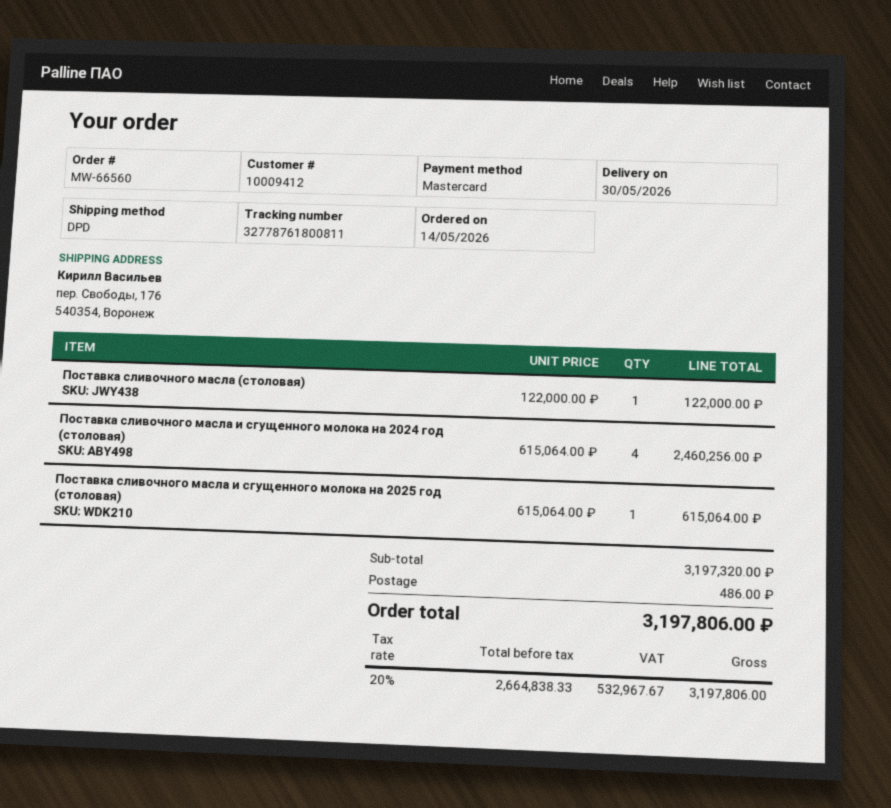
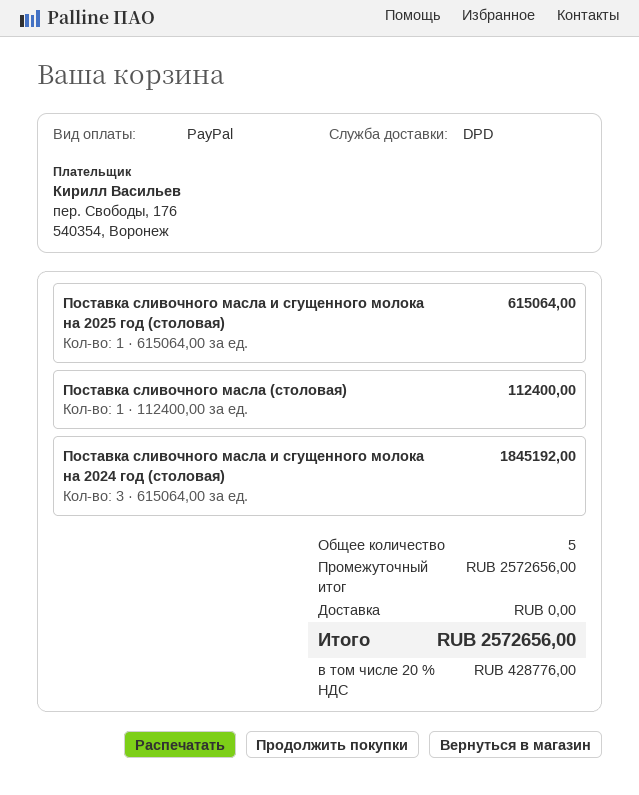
payment method: Mastercard -> PayPal
Поставка сливочного масла (столовая): 1 x 122000.00 = 122000.00 -> 1 x 112400.00 = 112400.00
Поставка сливочного масла и сгущенного молока на 2024 год (столовая): 4 x 615064.00 = 2460256.00 -> 3 x 615064.00 = 1845192.00
subtotal: 3197320.00 -> 2572656.00
shipping: 486.00 -> 0.00
tax: 20% = 532967.67 -> 20% = 428776.00
total: 3197806.00 -> 2572656.00

